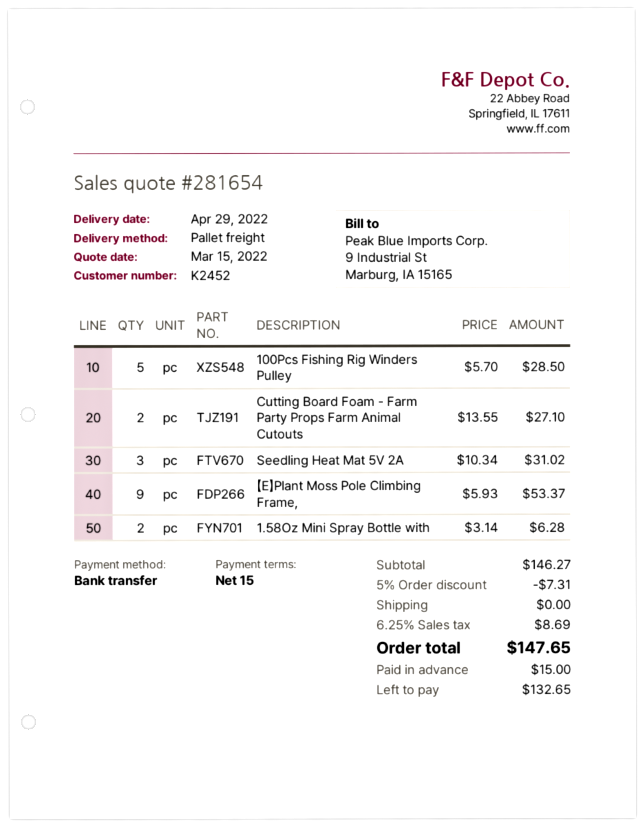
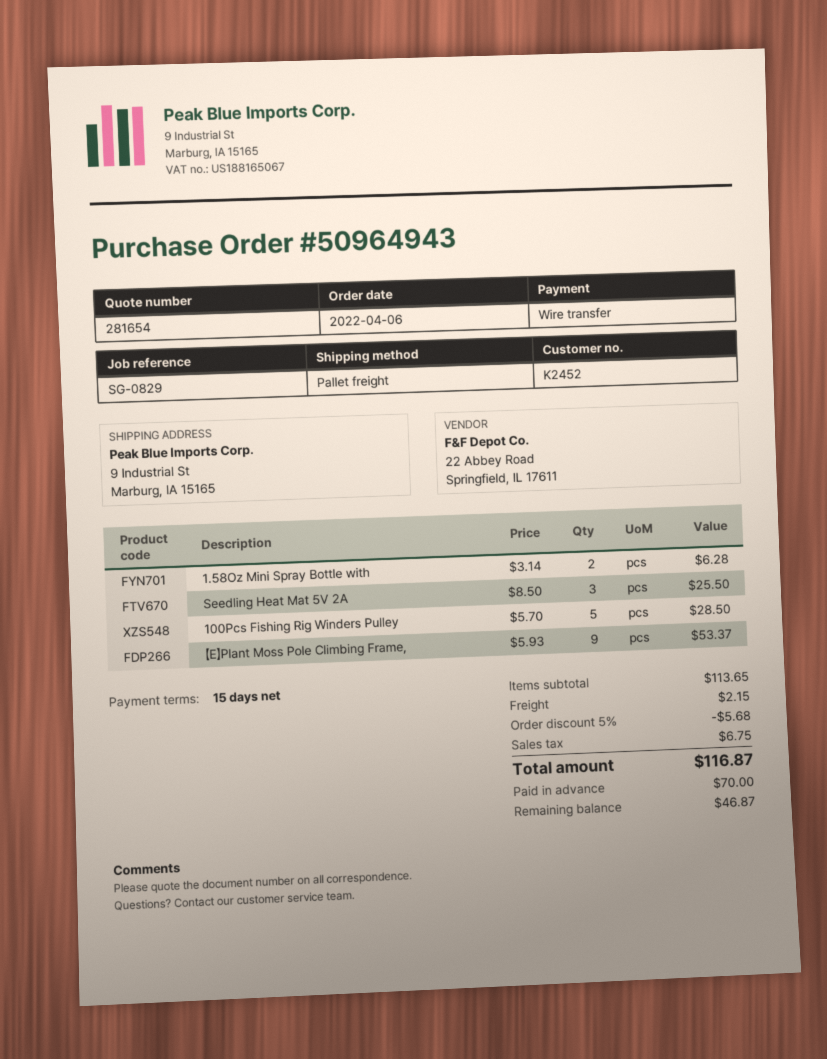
Cutting Board Foam - Farm Party Props Farm Animal Cutouts: 2 x 13.55 = 27.10 -> none
Seedling Heat Mat 5V 2A: 3 x 10.34 = 31.02 -> 3 x 8.50 = 25.50
subtotal: 146.27 -> 113.65
discount: 5% = 7.31 -> 5% = 5.68
shipping: 0.00 -> 2.15
tax: 8.69 -> 6.75
total: 147.65 -> 116.87
deposit: 15.00 -> 70.00
balance: 132.65 -> 46.87

